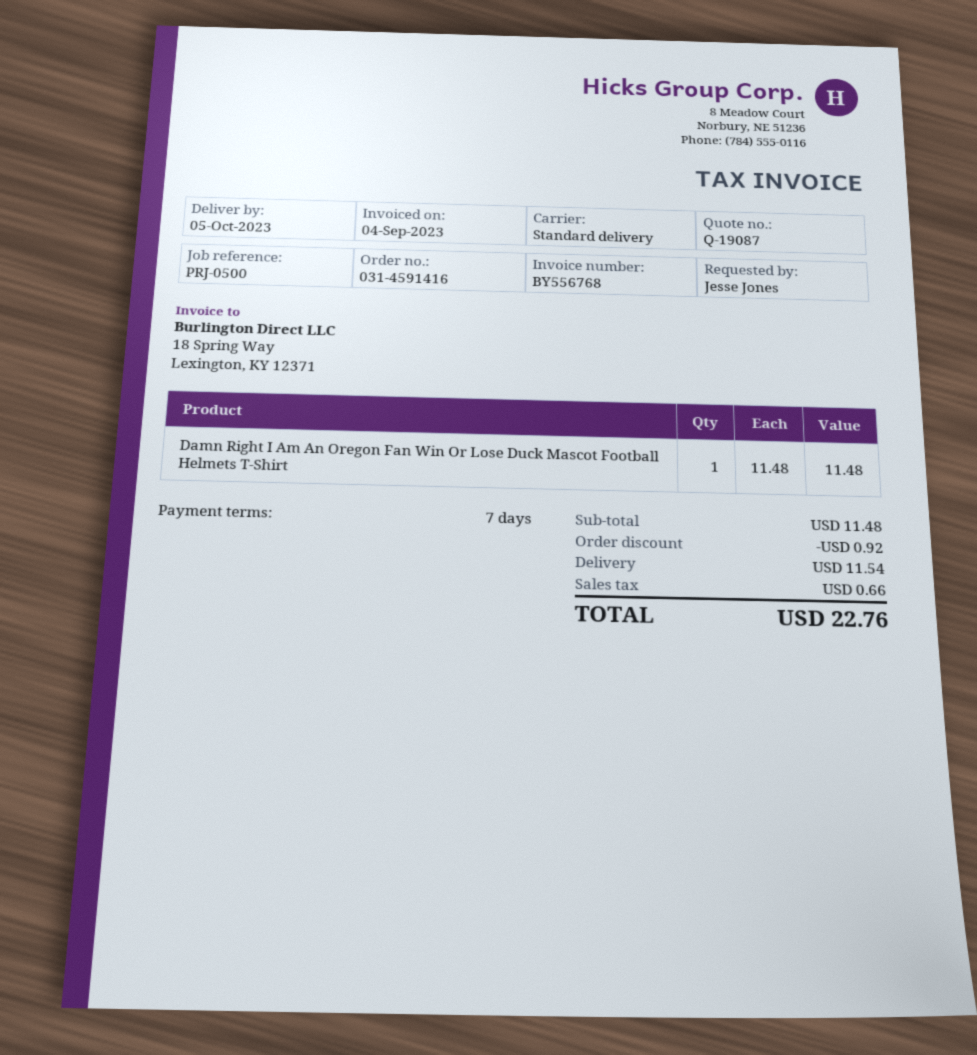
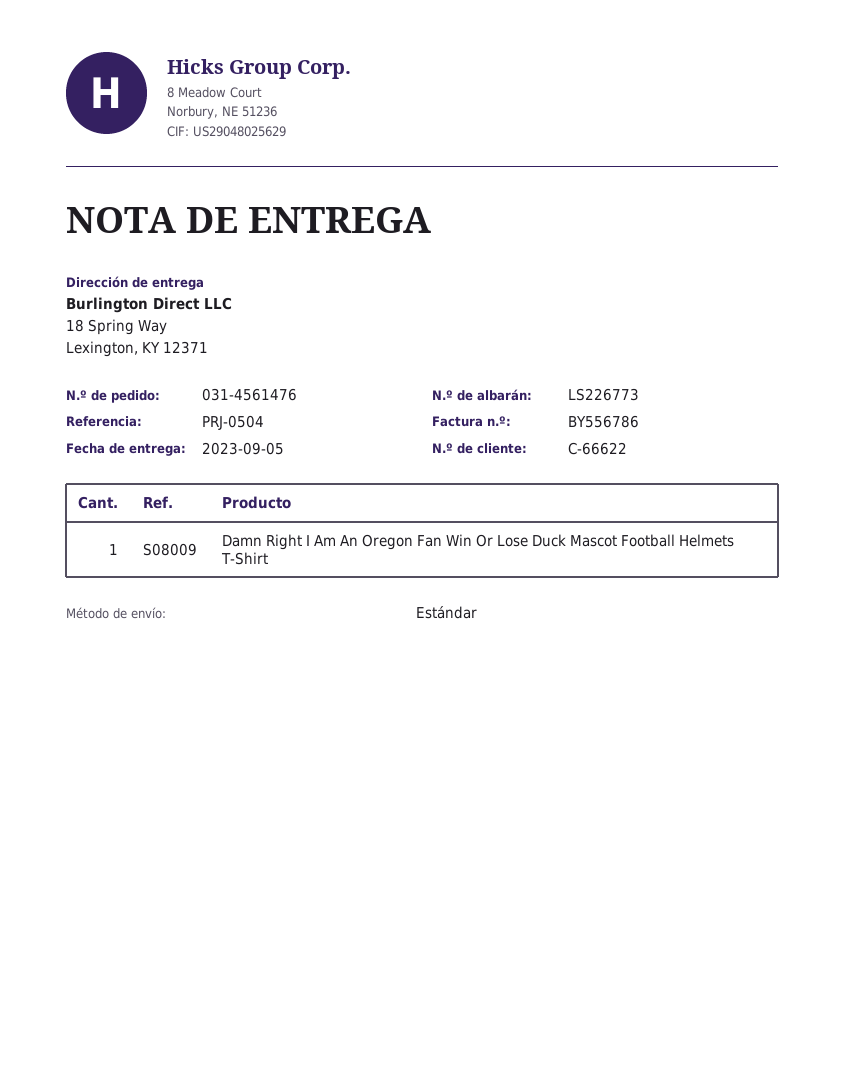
order number: 031-4591416 -> 031-4561476
delivery date: 2023-10-05 -> 2023-09-05
invoice number: BY556768 -> BY556786
reference: PRJ-0500 -> PRJ-0504

